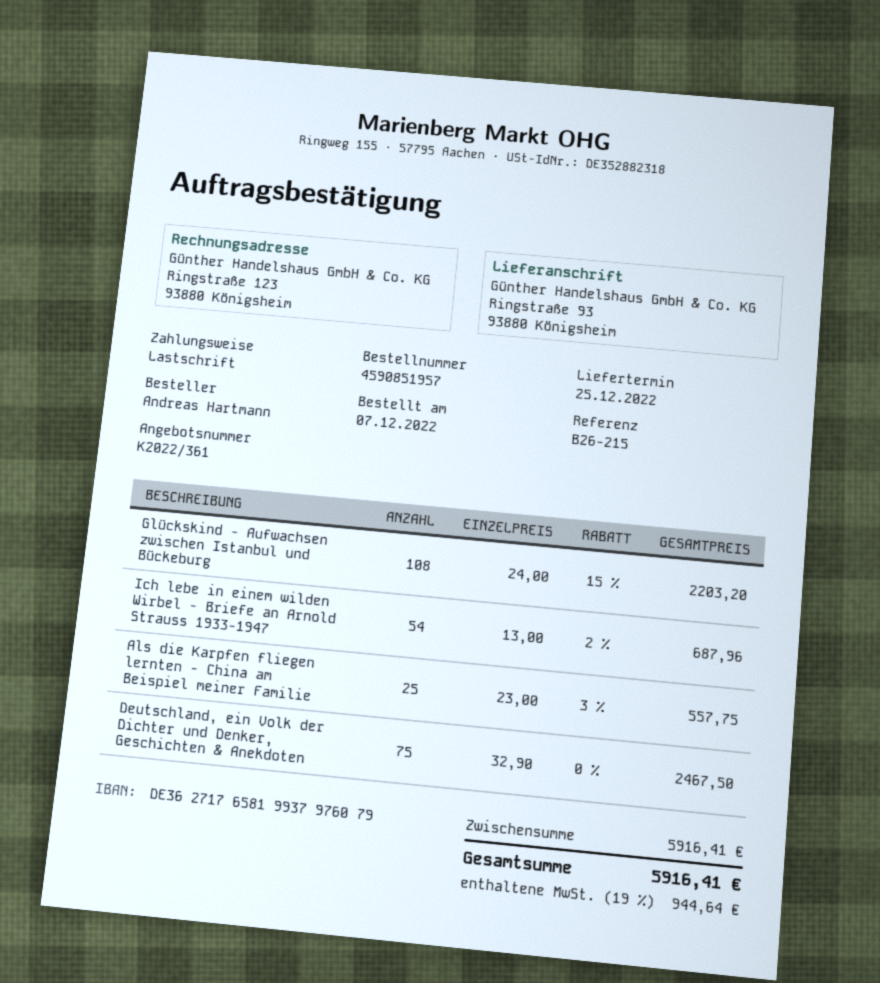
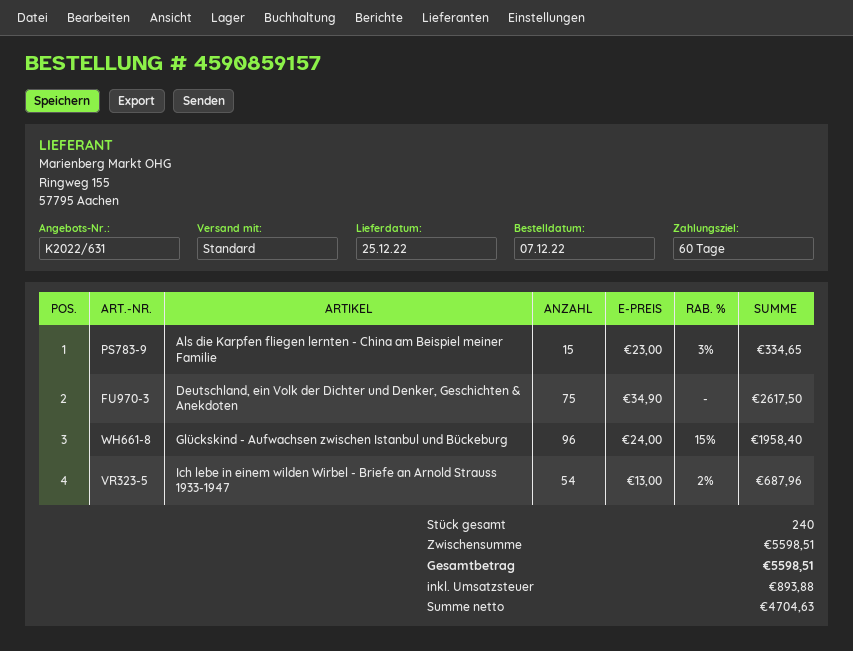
quote number: K2022/361 -> K2022/631
order number: 4590851957 -> 4590859157
Glückskind - Aufwachsen zwischen Istanbul und Bückeburg: 108 x 24.00 - 15% = 2203.20 -> 96 x 24.00 - 15% = 1958.40
Als die Karpfen fliegen lernten - China am Beispiel meiner Familie: 25 x 23.00 - 3% = 557.75 -> 15 x 23.00 - 3% = 334.65
Deutschland, ein Volk der Dichter und Denker, Geschichten & Anekdoten: 75 x 32.90 = 2467.50 -> 75 x 34.90 = 2617.50
subtotal: 5916.41 -> 5598.51
tax: 944.64 -> 893.88
total: 5916.41 -> 5598.51

